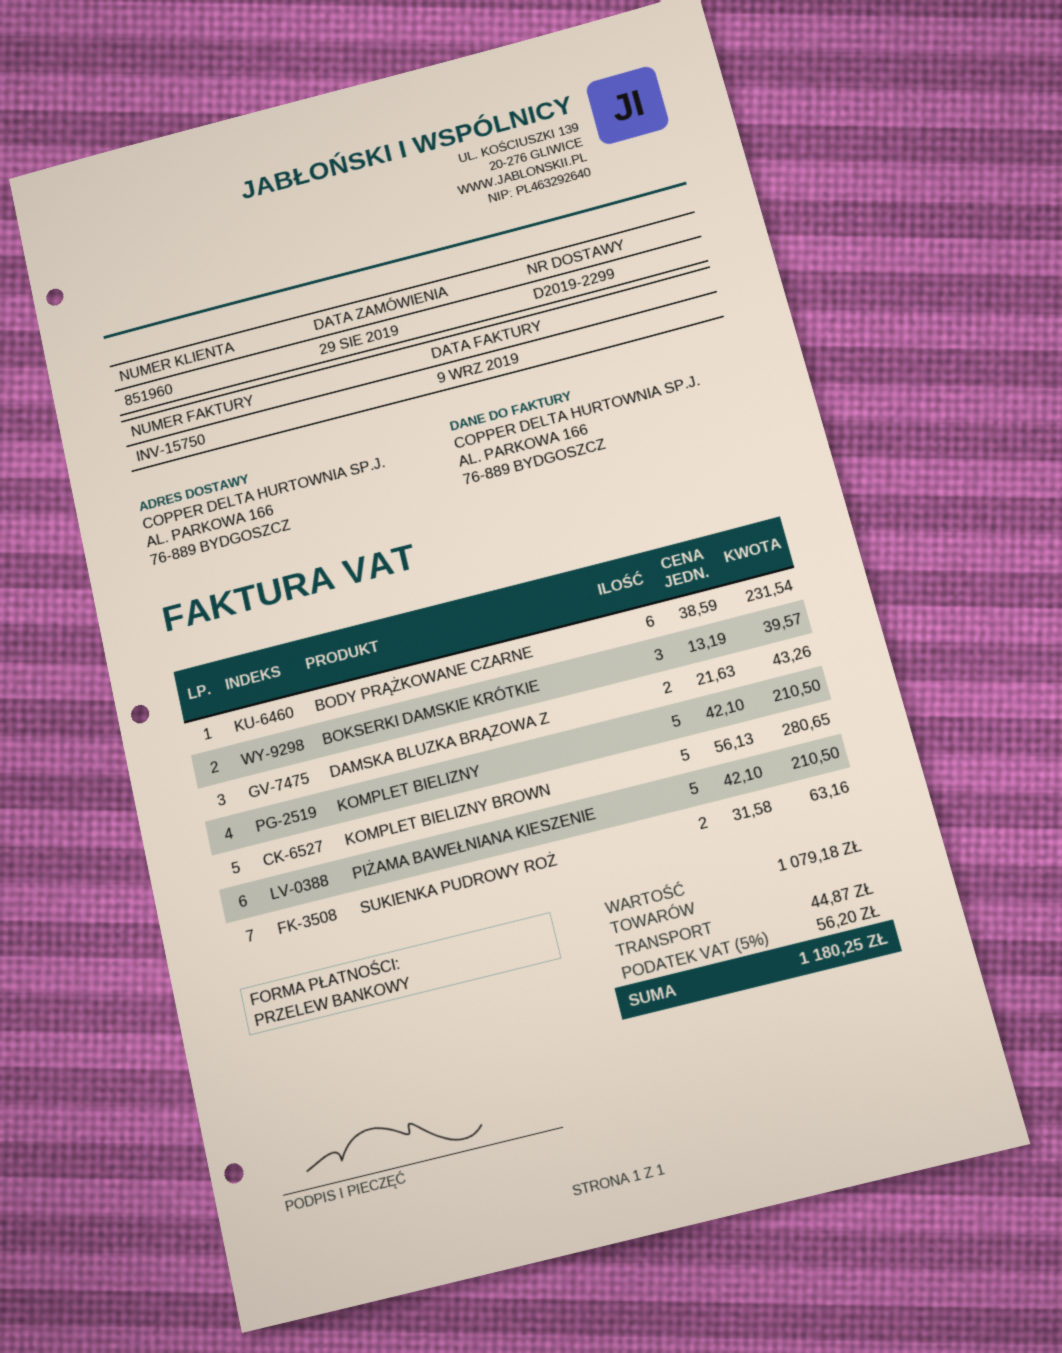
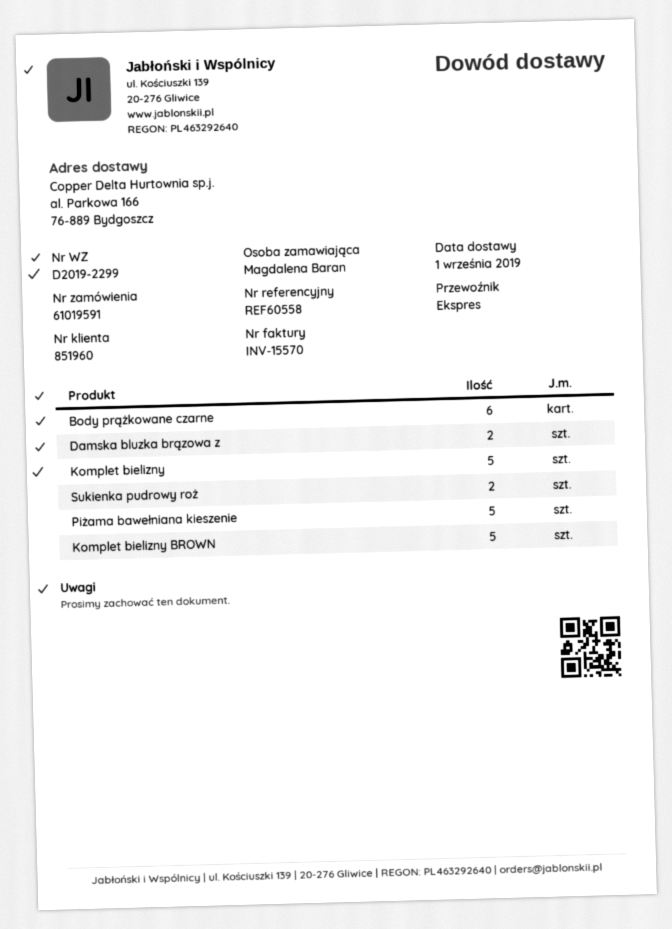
invoice number: INV-15750 -> INV-15570
BOKSERKI DAMSKIE KRÓTKIE: 3 -> none

